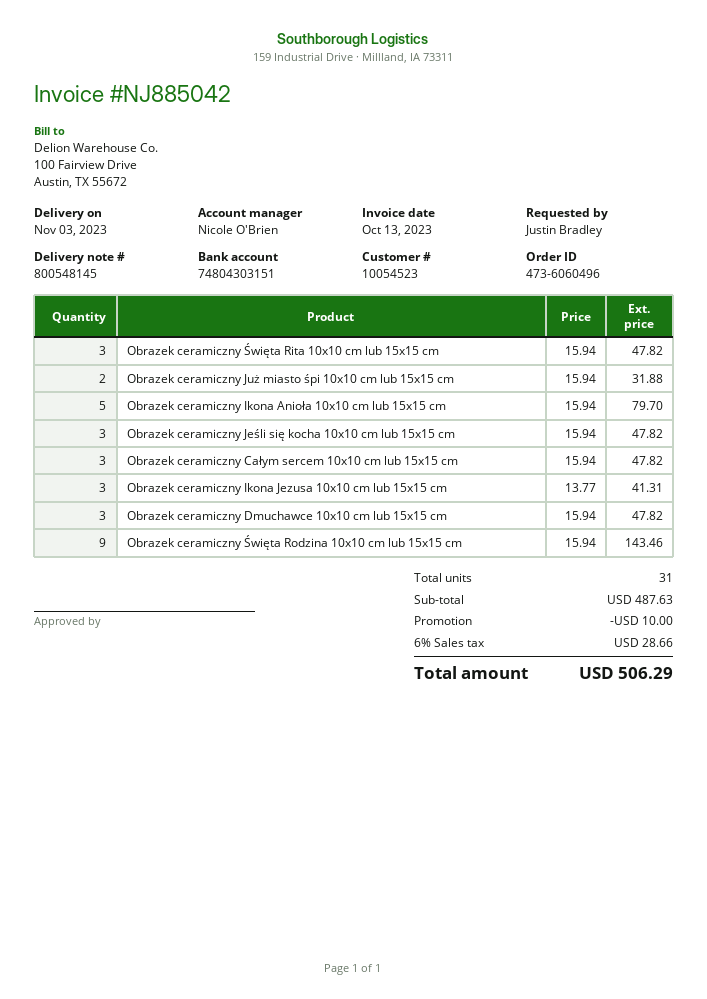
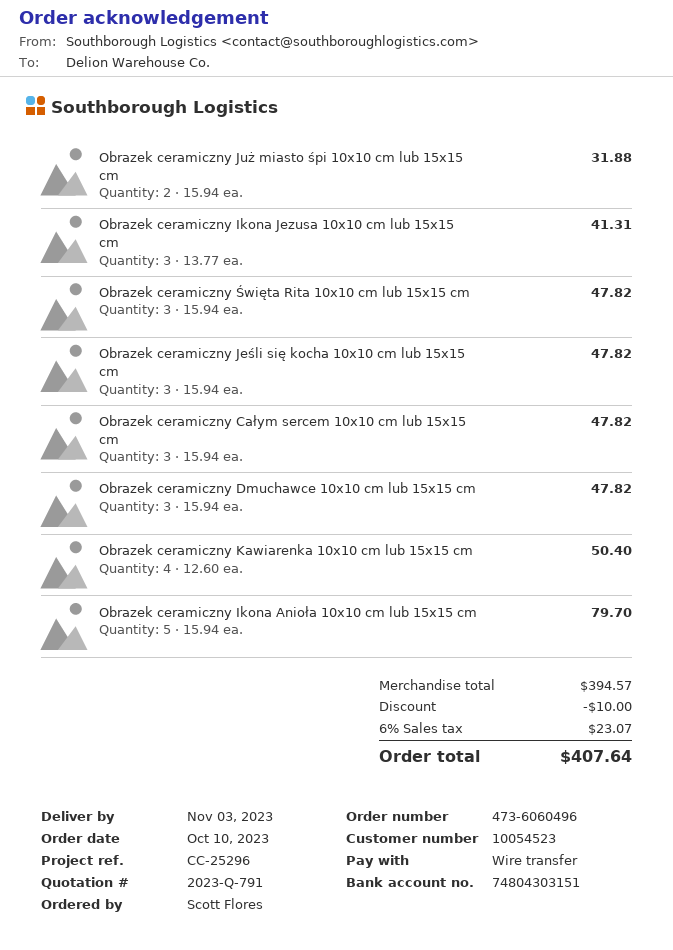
ordered by: Justin Bradley -> Scott Flores
Obrazek ceramiczny Święta Rodzina 10x10 cm lub 15x15 cm: 9 x 15.94 = 143.46 -> none
Obrazek ceramiczny Kawiarenka 10x10 cm lub 15x15 cm: none -> 4 x 12.60 = 50.40
subtotal: 487.63 -> 394.57
tax: 6% = 28.66 -> 6% = 23.07
total: 506.29 -> 407.64

